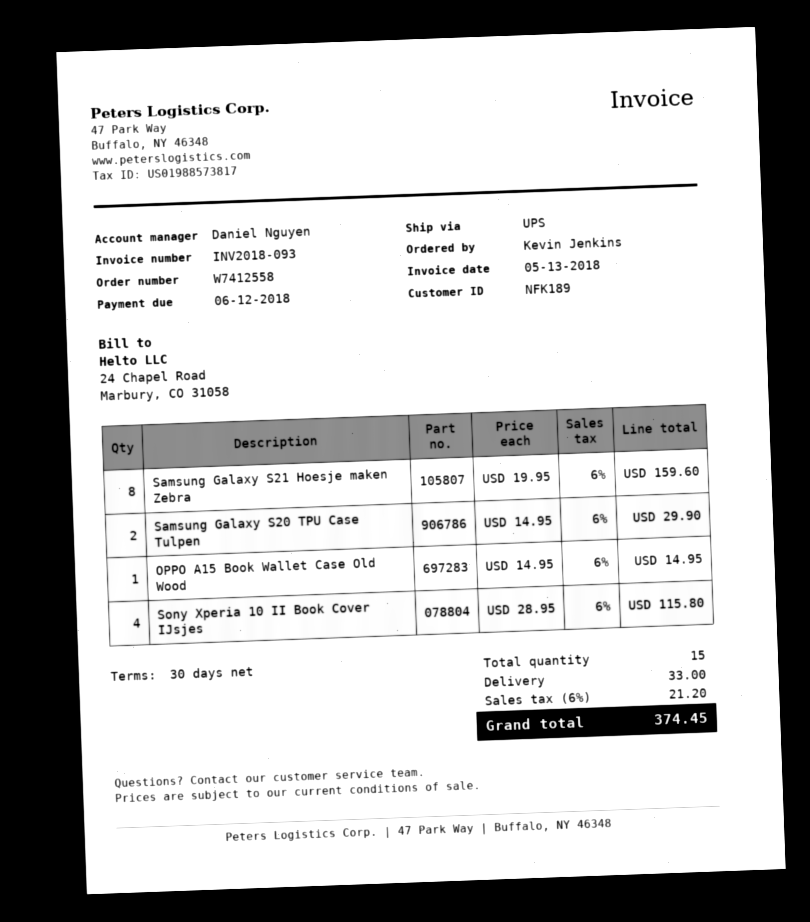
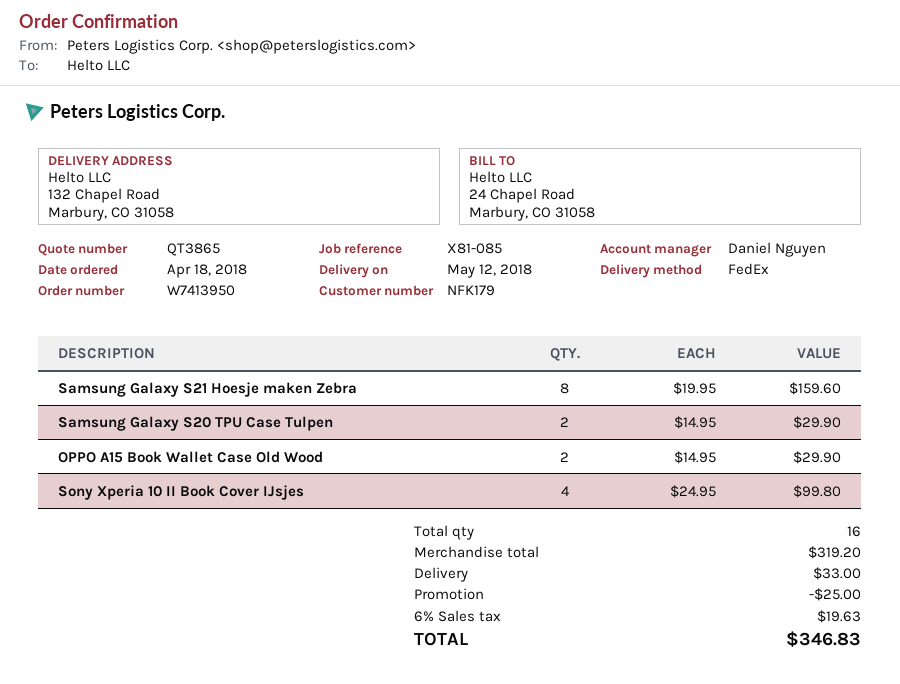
order number: W7412558 -> W7413950
customer number: NFK189 -> NFK179
shipping method: UPS -> FedEx
OPPO A15 Book Wallet Case Old Wood: 1 x 14.95 = 14.95 -> 2 x 14.95 = 29.90
Sony Xperia 10 II Book Cover IJsjes: 4 x 28.95 = 115.80 -> 4 x 24.95 = 99.80
total quantity: 15 -> 16
discount: none -> 25.00
tax: 6% = 21.20 -> 6% = 19.63
total: 374.45 -> 346.83

